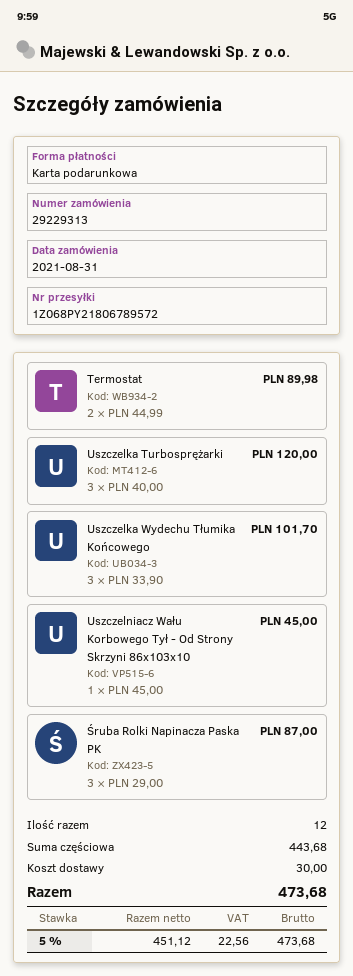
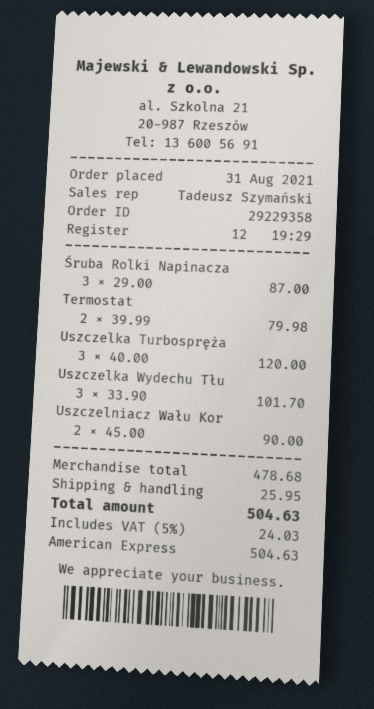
order number: 29229313 -> 29229358
payment method: gift card -> American Express
Termostat: 2 x 44.99 = 89.98 -> 2 x 39.99 = 79.98
Uszczelniacz Wału Korbowego Tył - Od Strony Skrzyni 86x103x10: 1 x 45.00 = 45.00 -> 2 x 45.00 = 90.00
subtotal: 443.68 -> 478.68
shipping: 30.00 -> 25.95
tax: 5% = 22.56 -> 5% = 24.03
total: 473.68 -> 504.63

